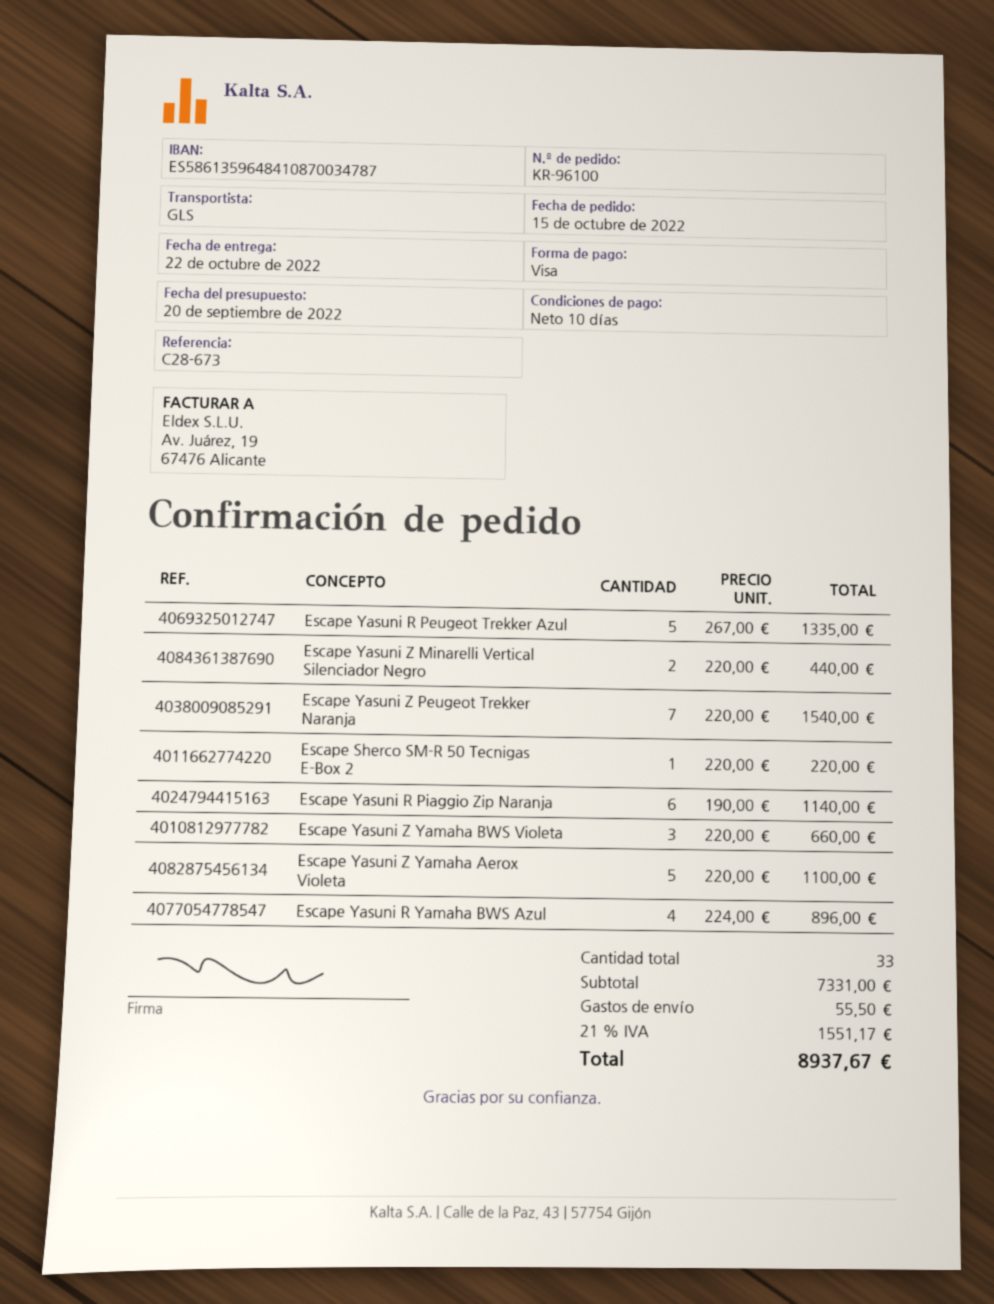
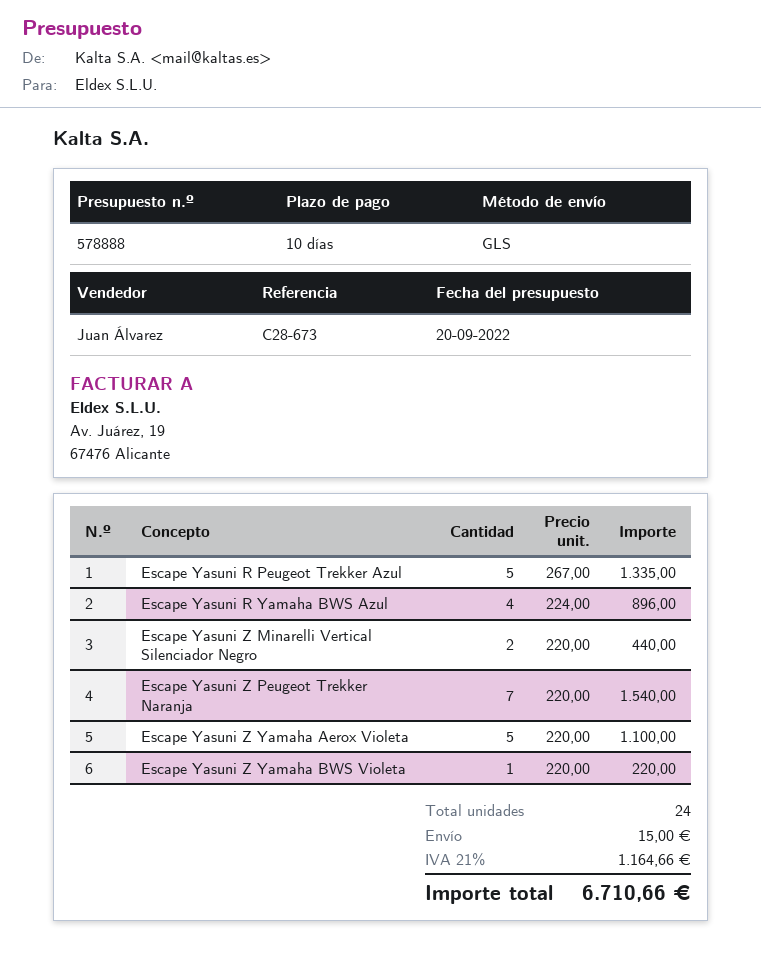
Escape Sherco SM-R 50 Tecnigas E-Box 2: 1 x 220.00 = 220.00 -> none
Escape Yasuni R Piaggio Zip Naranja: 6 x 190.00 = 1140.00 -> none
Escape Yasuni Z Yamaha BWS Violeta: 3 x 220.00 = 660.00 -> 1 x 220.00 = 220.00
total quantity: 33 -> 24
shipping: 55.50 -> 15.00
tax: 21% = 1551.17 -> 21% = 1164.66
total: 8937.67 -> 6710.66

